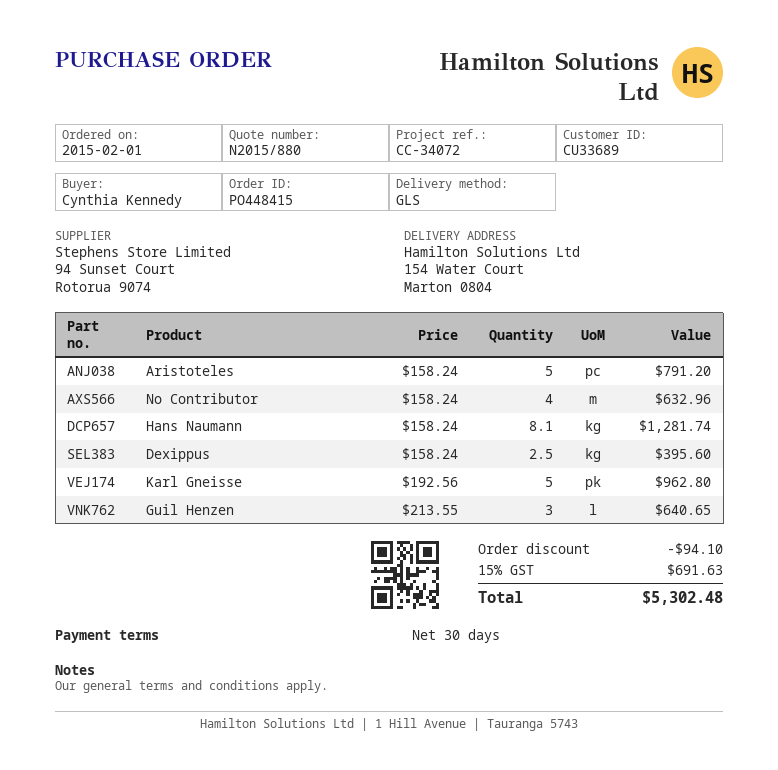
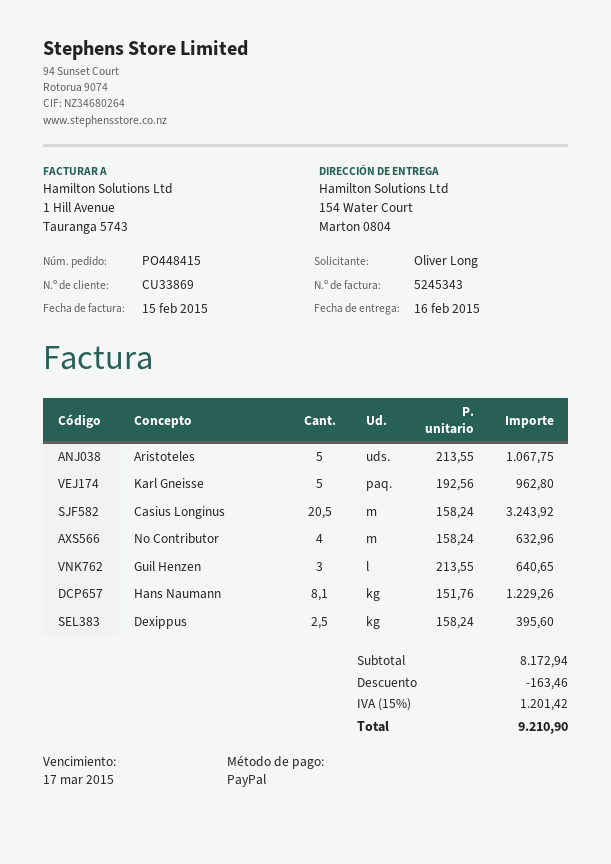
customer number: CU33689 -> CU33869
ordered by: Cynthia Kennedy -> Oliver Long
Aristoteles: 5 x 158.24 = 791.20 -> 5 x 213.55 = 1067.75
Hans Naumann: 8.1 x 158.24 = 1281.74 -> 8.1 x 151.76 = 1229.26
Casius Longinus: none -> 20.5 x 158.24 = 3243.92
discount: 94.10 -> 163.46
tax: 15% = 691.63 -> 15% = 1201.42
total: 5302.48 -> 9210.90

